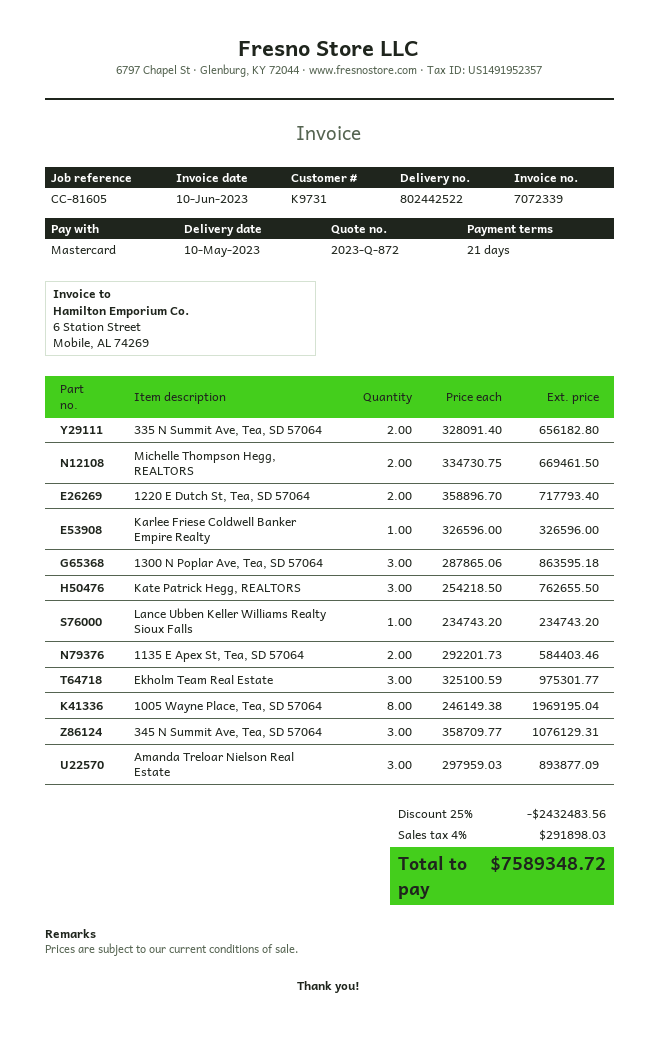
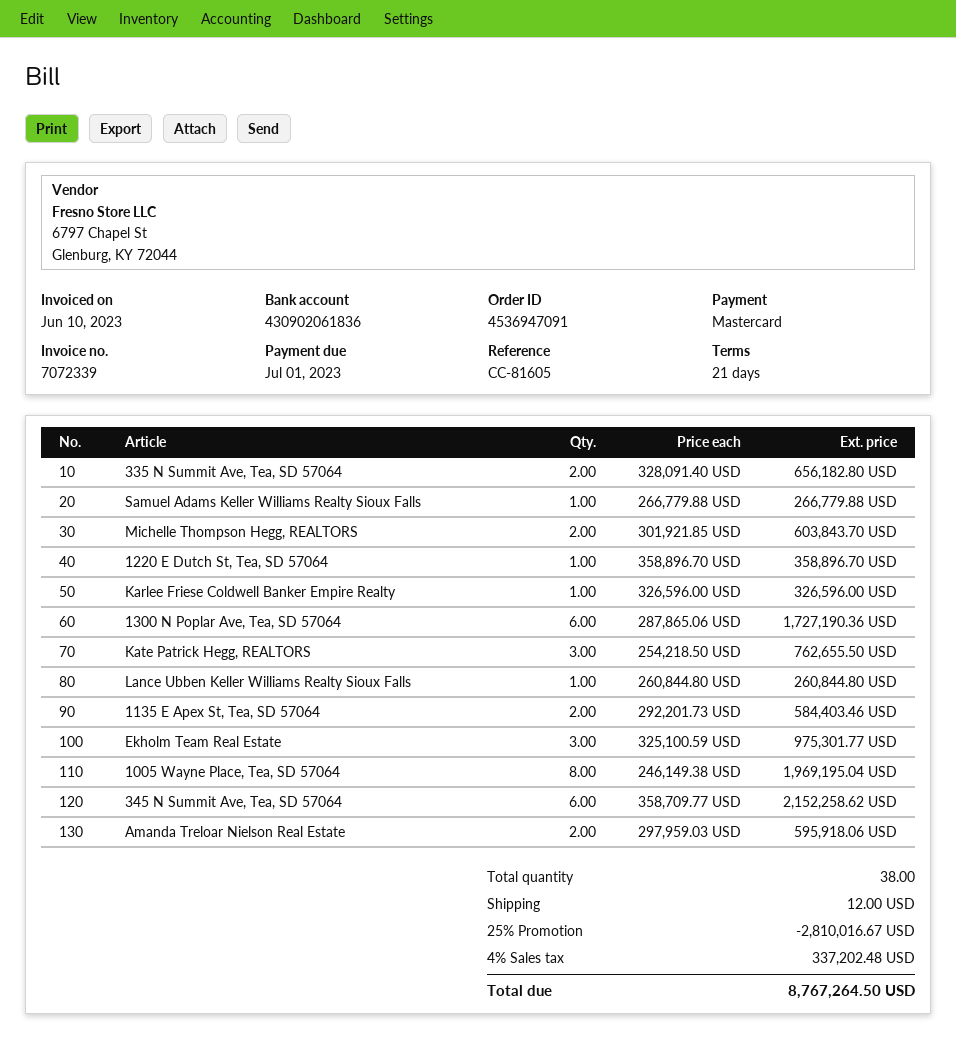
Michelle Thompson Hegg, REALTORS: 2 x 334730.75 = 669461.50 -> 2 x 301921.85 = 603843.70
1220 E Dutch St, Tea, SD 57064: 2 x 358896.70 = 717793.40 -> 1 x 358896.70 = 358896.70
1300 N Poplar Ave, Tea, SD 57064: 3 x 287865.06 = 863595.18 -> 6 x 287865.06 = 1727190.36
Lance Ubben Keller Williams Realty Sioux Falls: 1 x 234743.20 = 234743.20 -> 1 x 260844.80 = 260844.80
345 N Summit Ave, Tea, SD 57064: 3 x 358709.77 = 1076129.31 -> 6 x 358709.77 = 2152258.62
Amanda Treloar Nielson Real Estate: 3 x 297959.03 = 893877.09 -> 2 x 297959.03 = 595918.06
Samuel Adams Keller Williams Realty Sioux Falls: none -> 1 x 266779.88 = 266779.88
discount: 25% = 2432483.56 -> 25% = 2810016.67
shipping: none -> 12.00
tax: 4% = 291898.03 -> 4% = 337202.48
total: 7589348.72 -> 8767264.50

